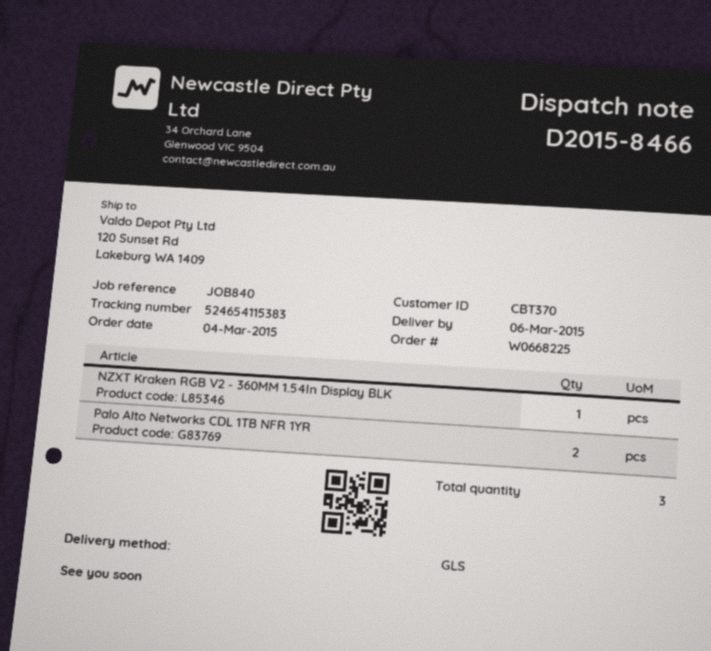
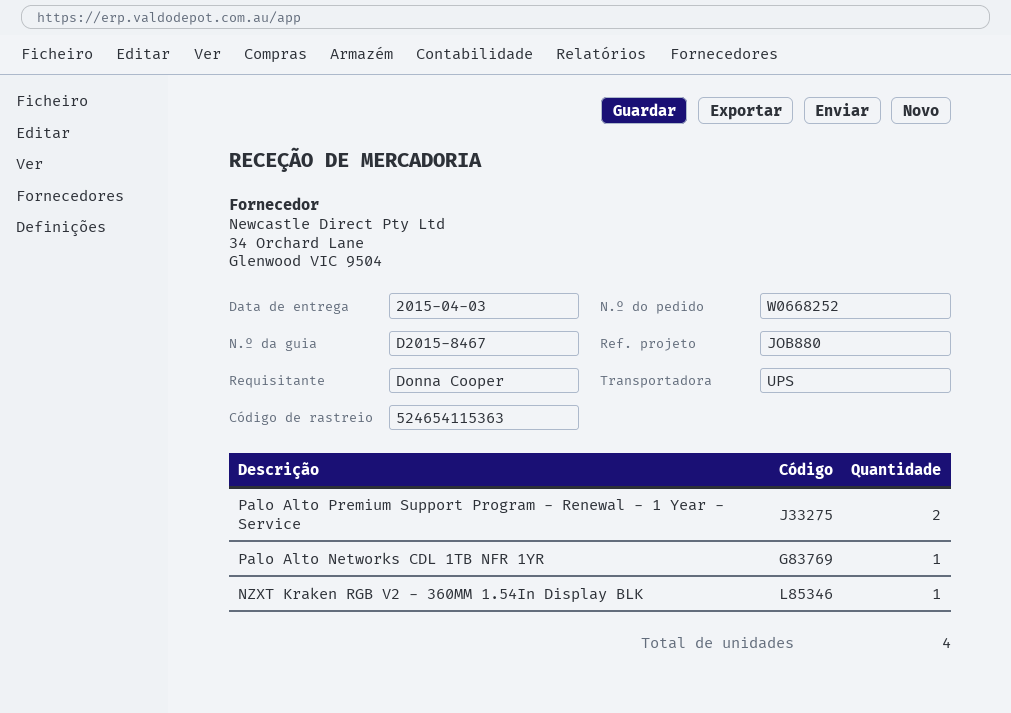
order number: W0668225 -> W0668252
delivery note number: D2015-8466 -> D2015-8467
delivery date: 2015-03-06 -> 2015-04-03
reference: JOB840 -> JOB880
shipping method: GLS -> UPS
tracking number: 524654115383 -> 524654115363
Palo Alto Networks CDL 1TB NFR 1YR: 2 -> 1
Palo Alto Premium Support Program - Renewal - 1 Year - Service: none -> 2
total quantity: 3 -> 4

